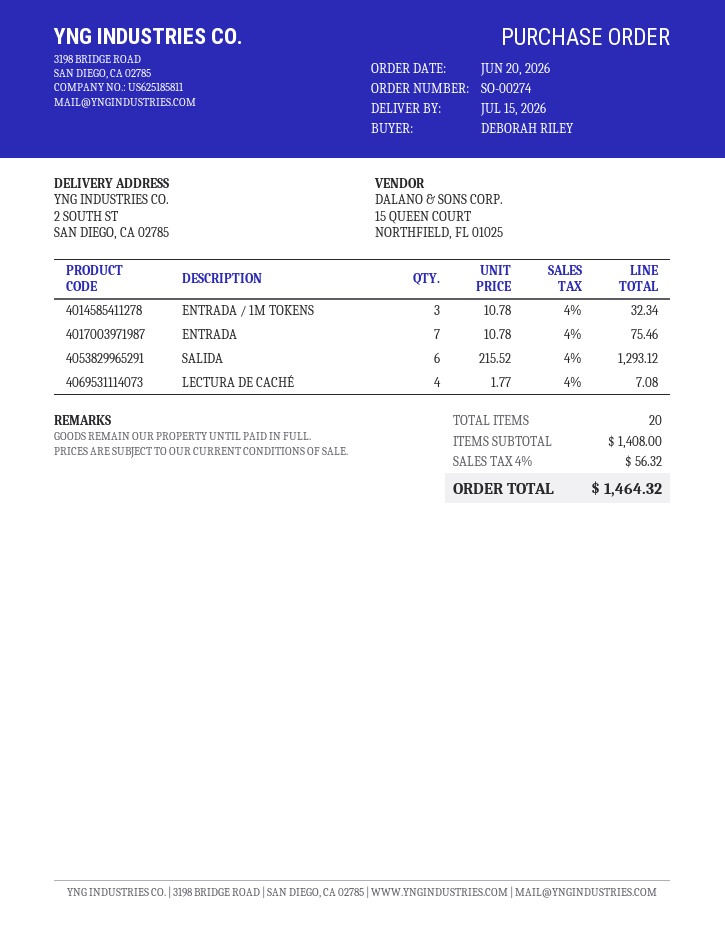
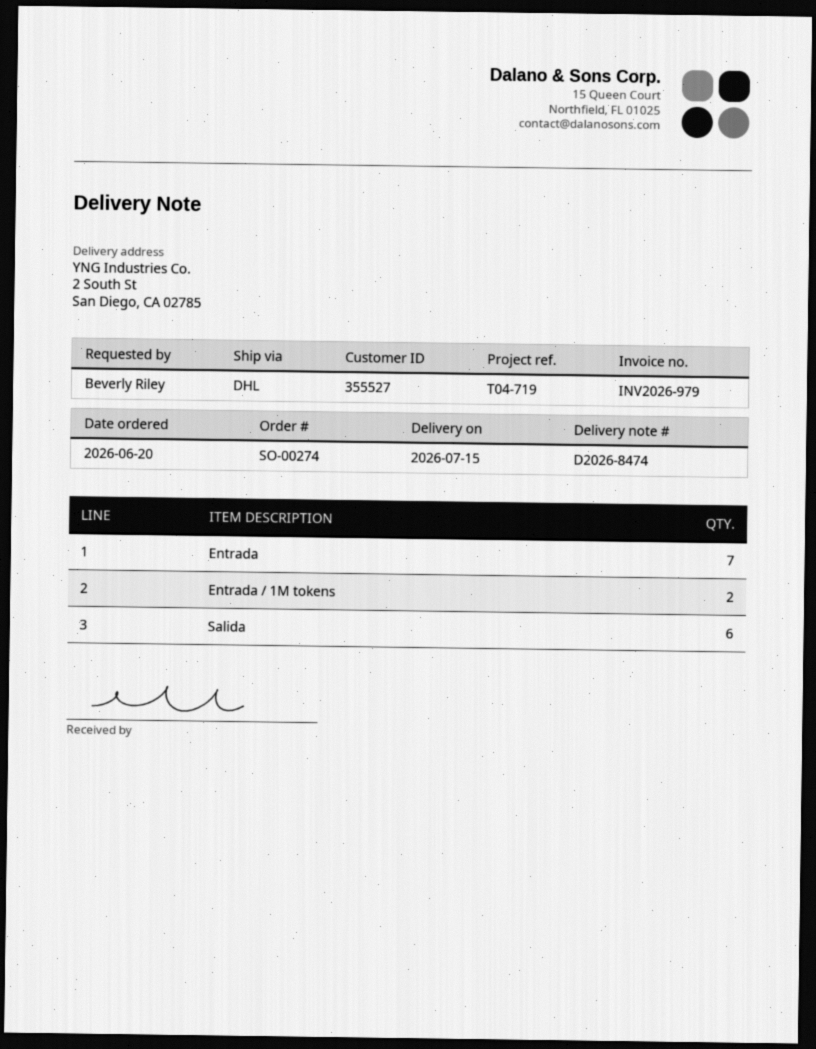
ordered by: DEBORAH RILEY -> Beverly Riley
ENTRADA / 1M TOKENS: 3 -> 2
LECTURA DE CACHÉ: 4 -> none

